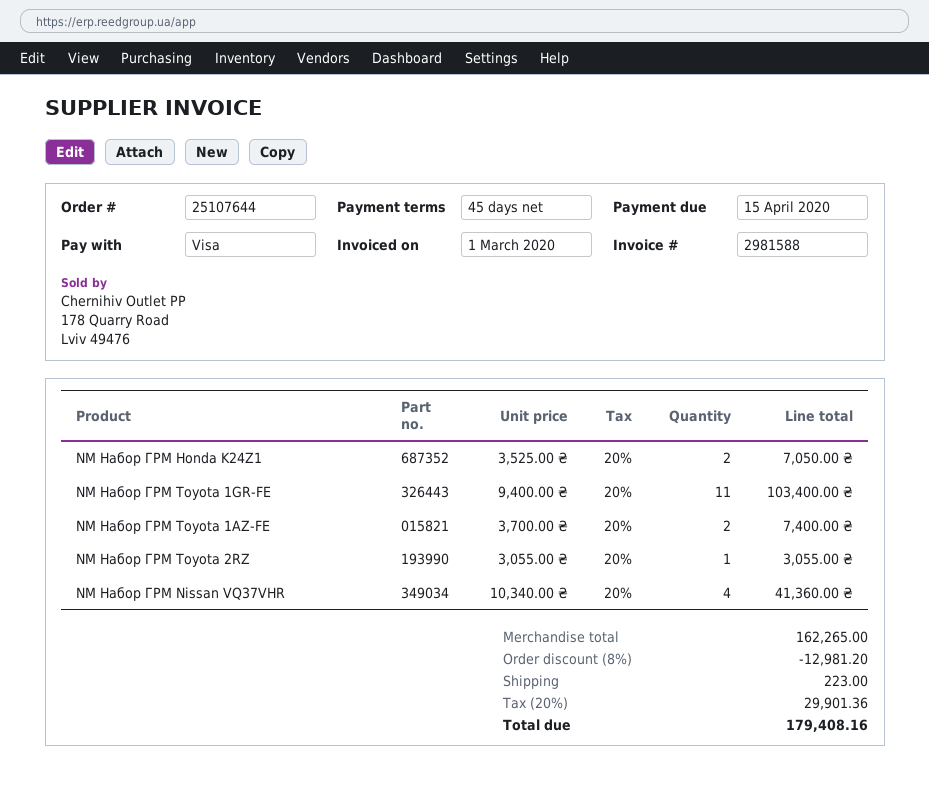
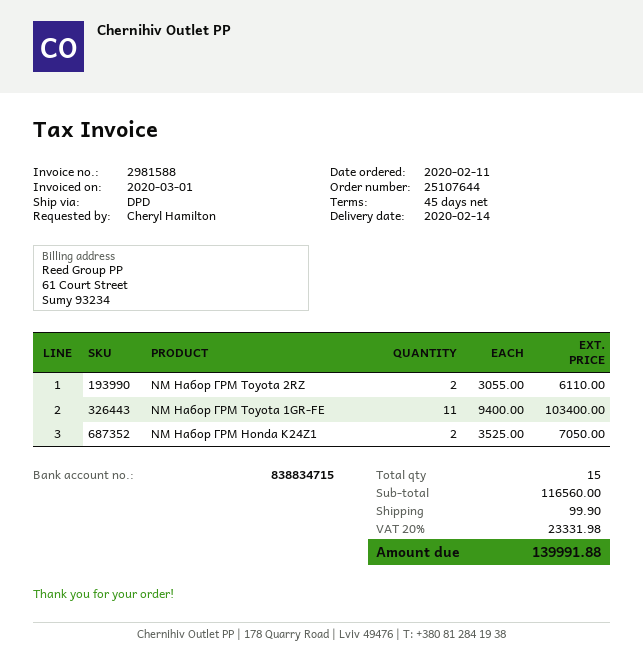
NM Набор ГРМ Toyota 1AZ-FE: 2 x 3700.00 = 7400.00 -> none
NM Набор ГРМ Toyota 2RZ: 1 x 3055.00 = 3055.00 -> 2 x 3055.00 = 6110.00
NM Набор ГРМ Nissan VQ37VHR: 4 x 10340.00 = 41360.00 -> none
subtotal: 162265.00 -> 116560.00
discount: 8% = 12981.20 -> none
shipping: 223.00 -> 99.90
tax: 20% = 29901.36 -> 20% = 23331.98
total: 179408.16 -> 139991.88

